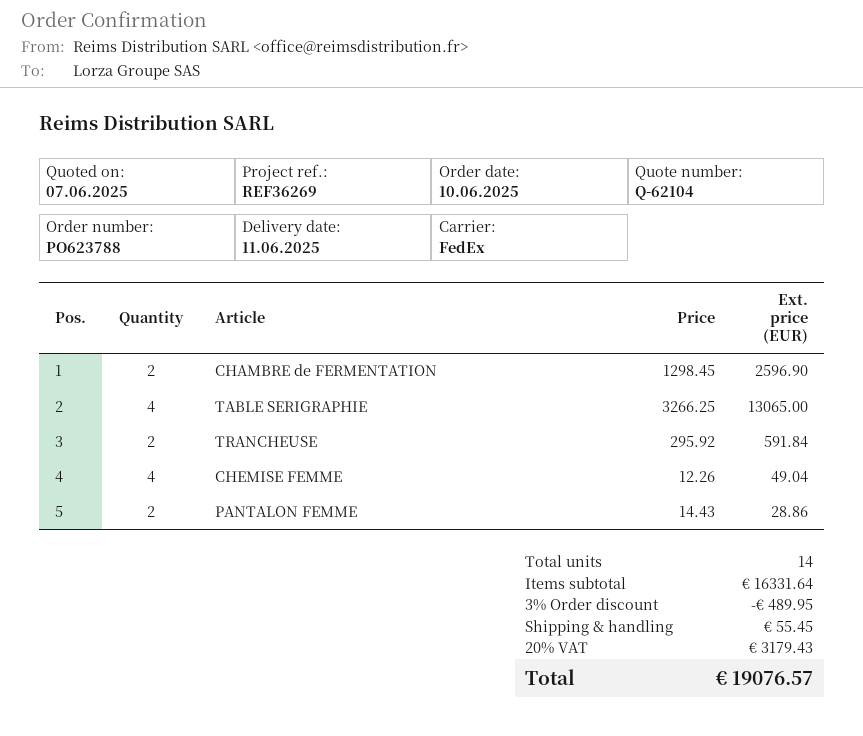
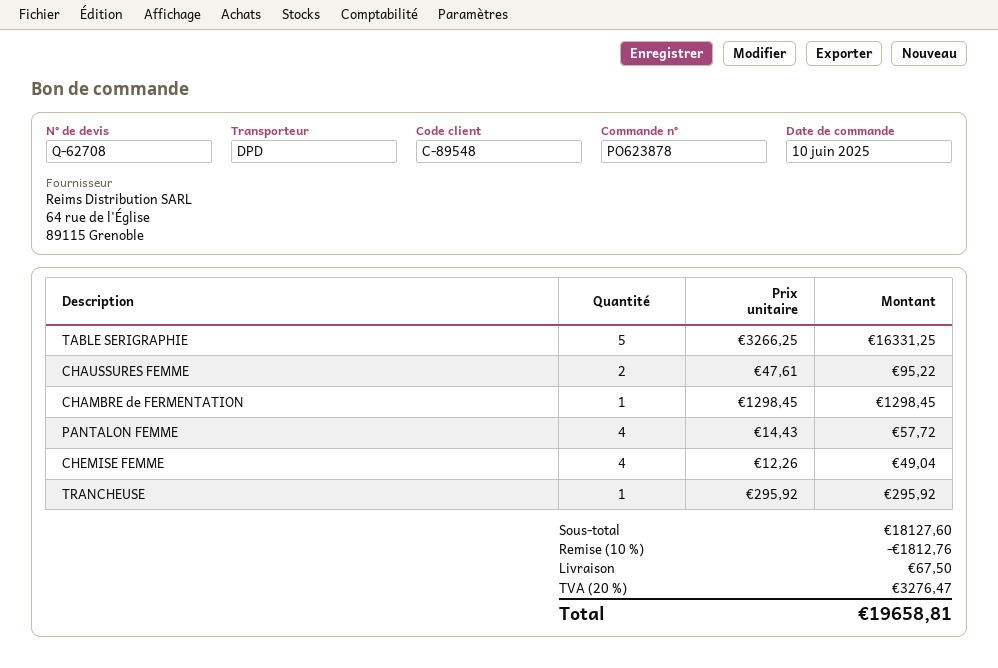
quote number: Q-62104 -> Q-62708
order number: PO623788 -> PO623878
shipping method: FedEx -> DPD
CHAMBRE de FERMENTATION: 2 x 1298.45 = 2596.90 -> 1 x 1298.45 = 1298.45
TABLE SERIGRAPHIE: 4 x 3266.25 = 13065.00 -> 5 x 3266.25 = 16331.25
TRANCHEUSE: 2 x 295.92 = 591.84 -> 1 x 295.92 = 295.92
PANTALON FEMME: 2 x 14.43 = 28.86 -> 4 x 14.43 = 57.72
CHAUSSURES FEMME: none -> 2 x 47.61 = 95.22
subtotal: 16331.64 -> 18127.60
discount: 3% = 489.95 -> 10% = 1812.76
shipping: 55.45 -> 67.50
tax: 20% = 3179.43 -> 20% = 3276.47
total: 19076.57 -> 19658.81

